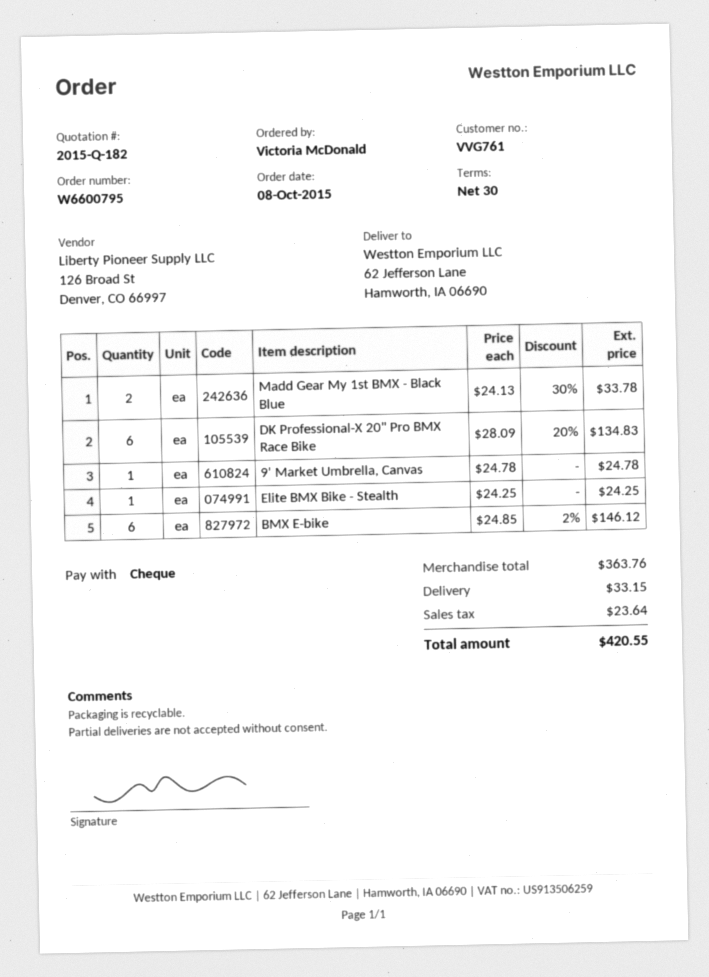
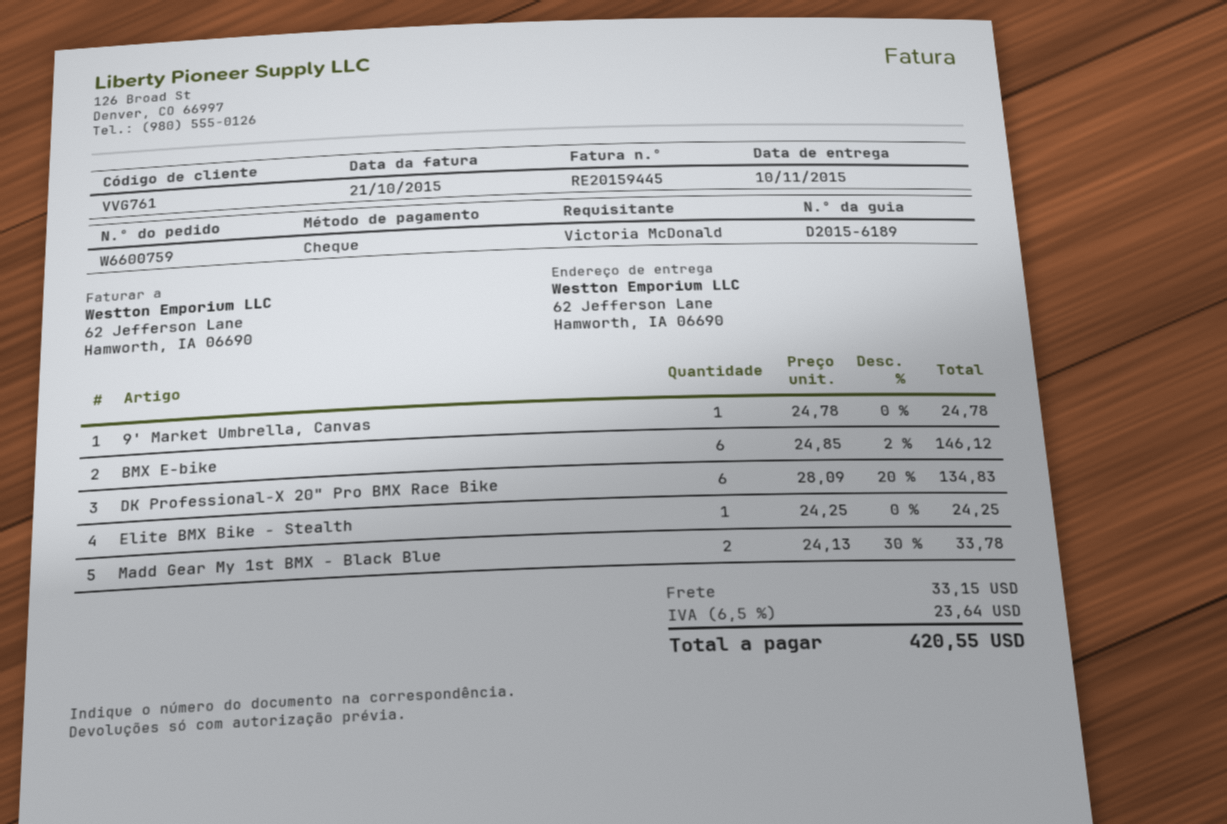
order number: W6600795 -> W6600759

